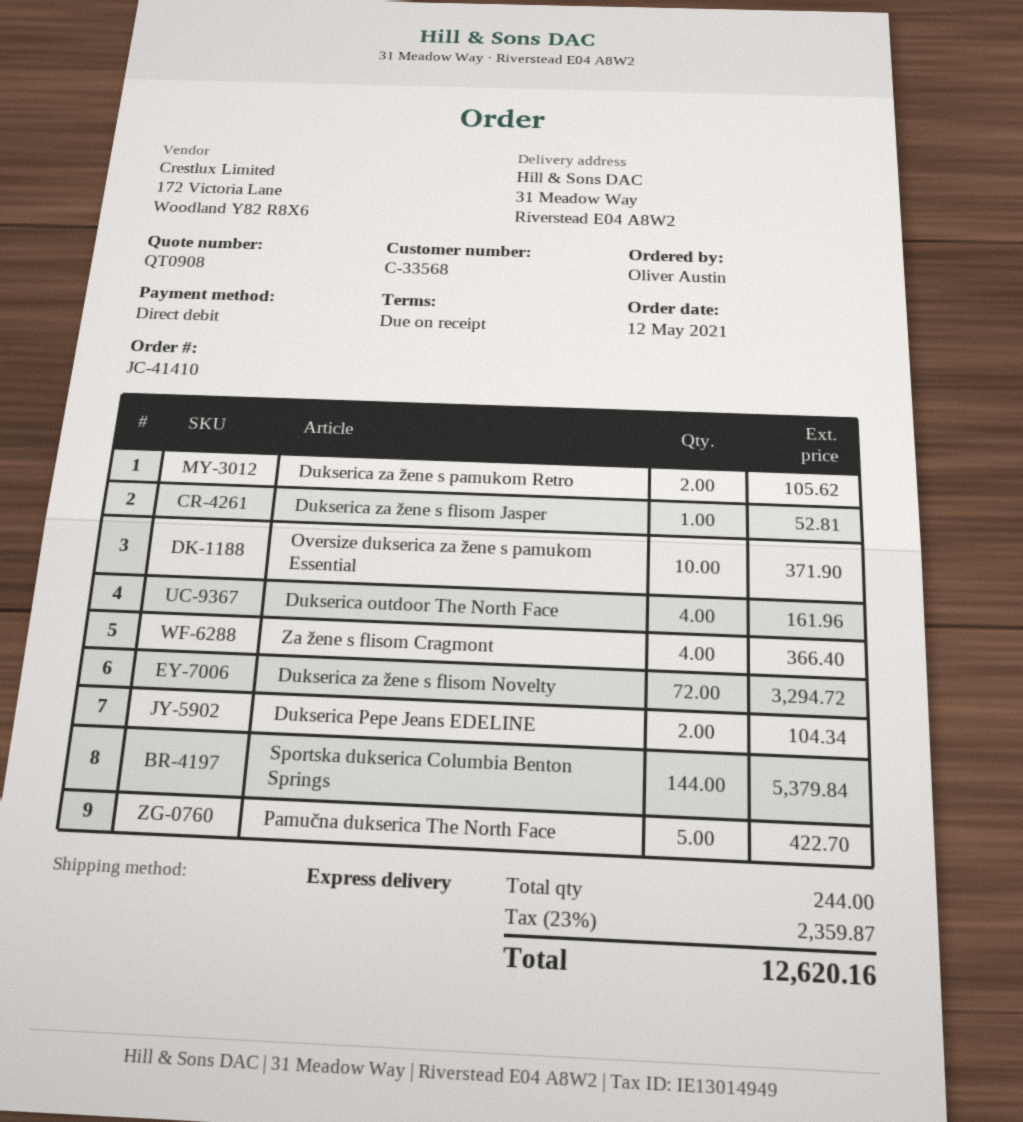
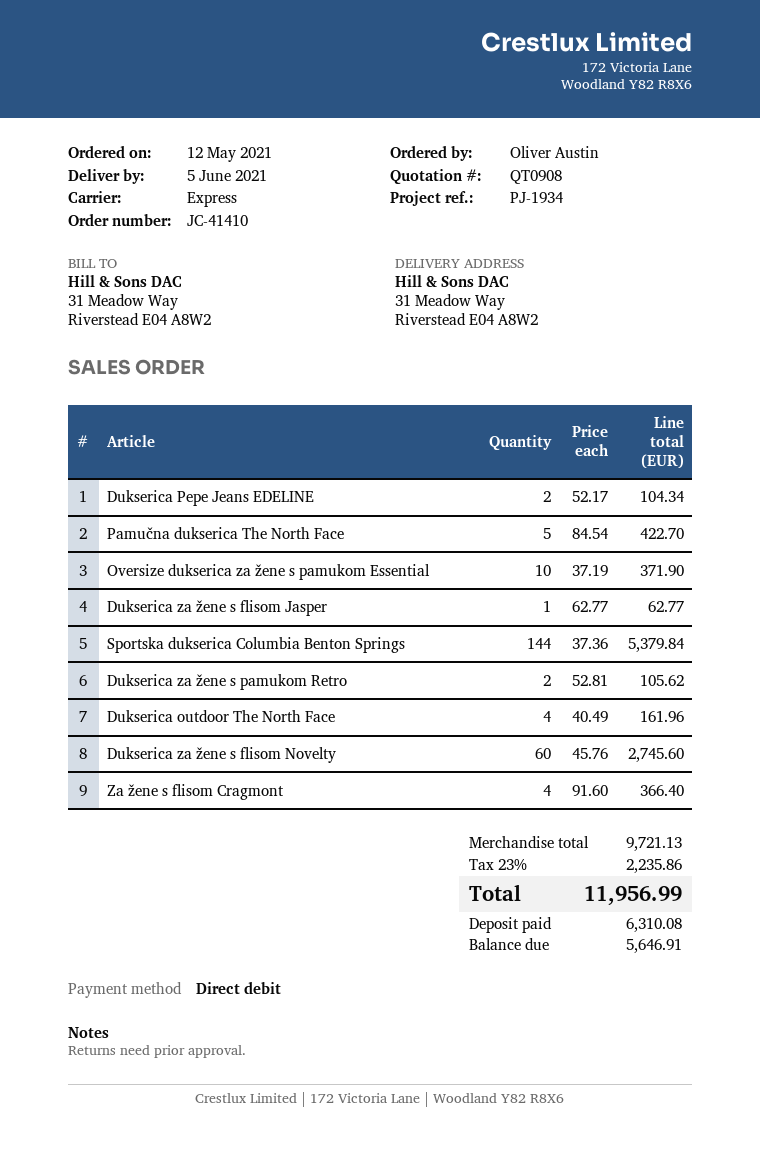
Dukserica za žene s flisom Jasper: 1 for 52.81 -> 1 for 62.77
Dukserica za žene s flisom Novelty: 72 for 3294.72 -> 60 for 2745.60
tax: 23% = 2359.87 -> 23% = 2235.86
total: 12620.16 -> 11956.99

